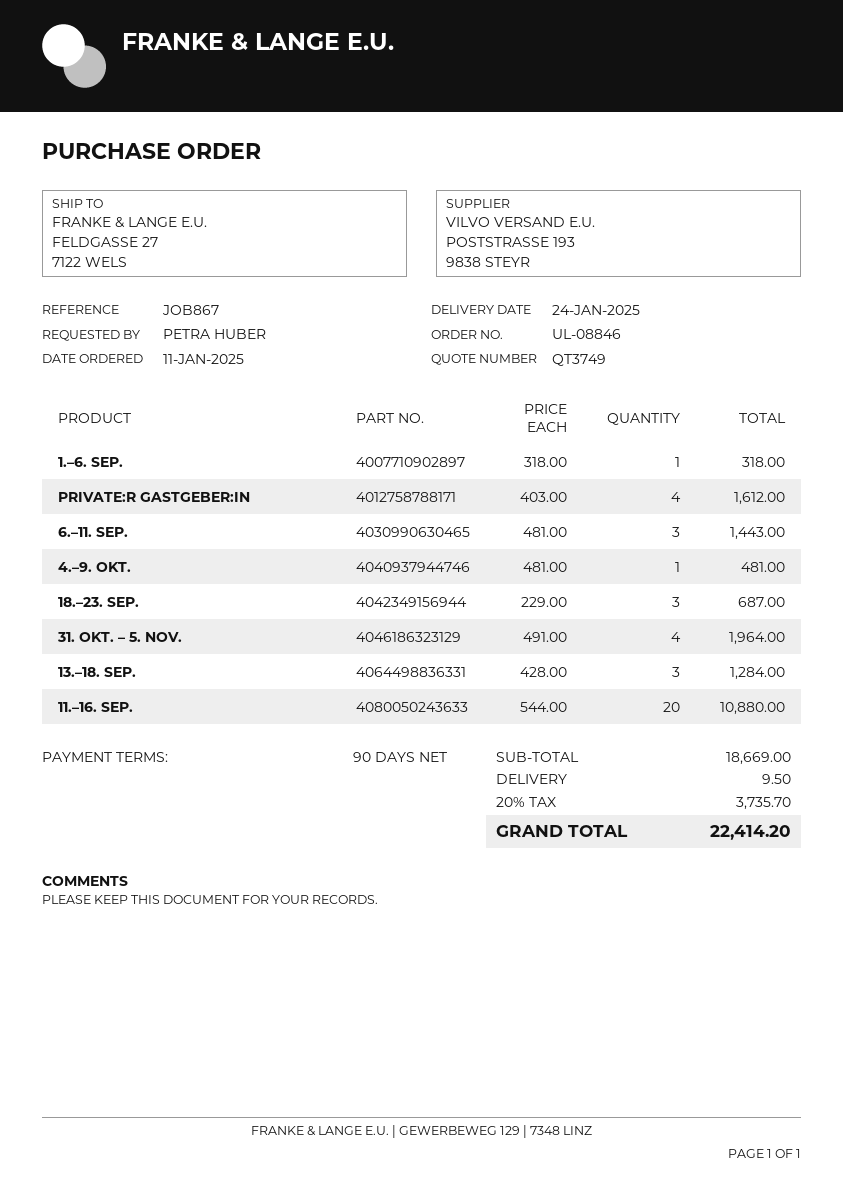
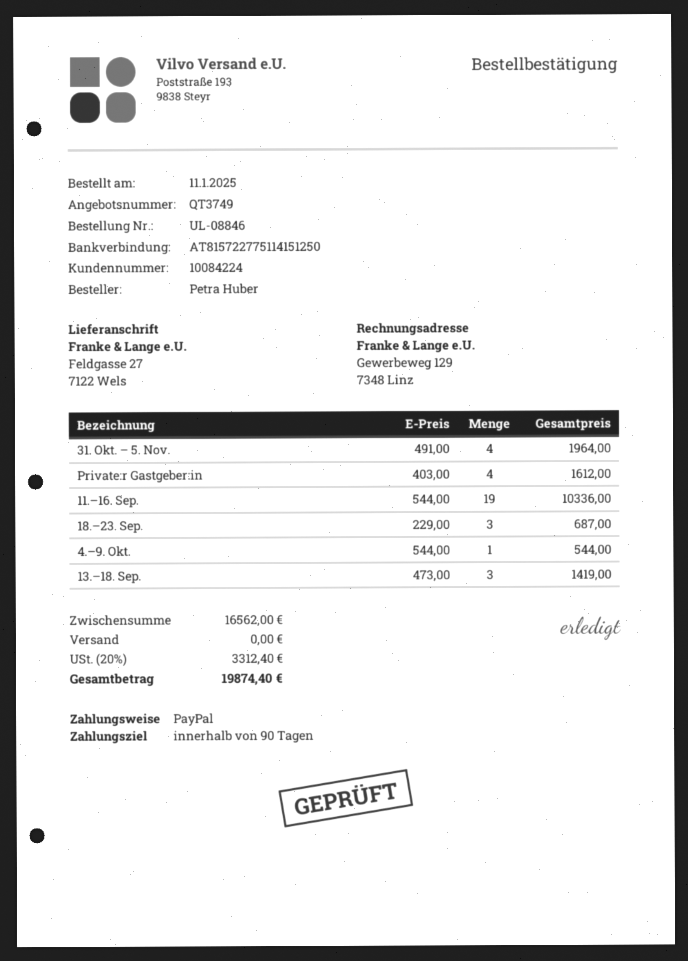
1.–6. SEP.: 1 x 318.00 = 318.00 -> none
6.–11. SEP.: 3 x 481.00 = 1443.00 -> none
4.–9. OKT.: 1 x 481.00 = 481.00 -> 1 x 544.00 = 544.00
13.–18. SEP.: 3 x 428.00 = 1284.00 -> 3 x 473.00 = 1419.00
11.–16. SEP.: 20 x 544.00 = 10880.00 -> 19 x 544.00 = 10336.00
subtotal: 18669.00 -> 16562.00
shipping: 9.50 -> 0.00
tax: 20% = 3735.70 -> 20% = 3312.40
total: 22414.20 -> 19874.40

